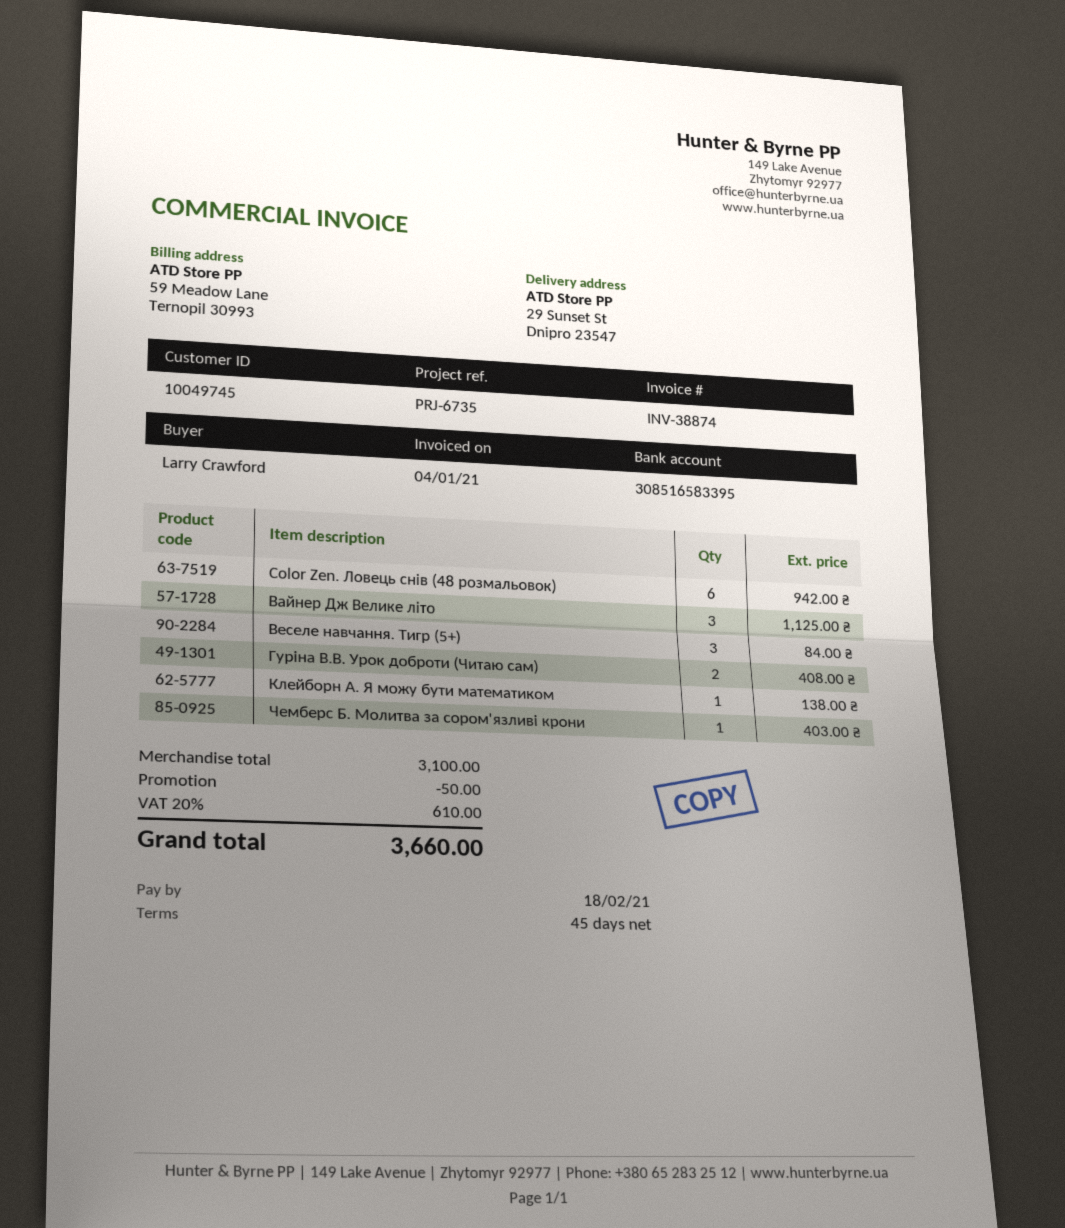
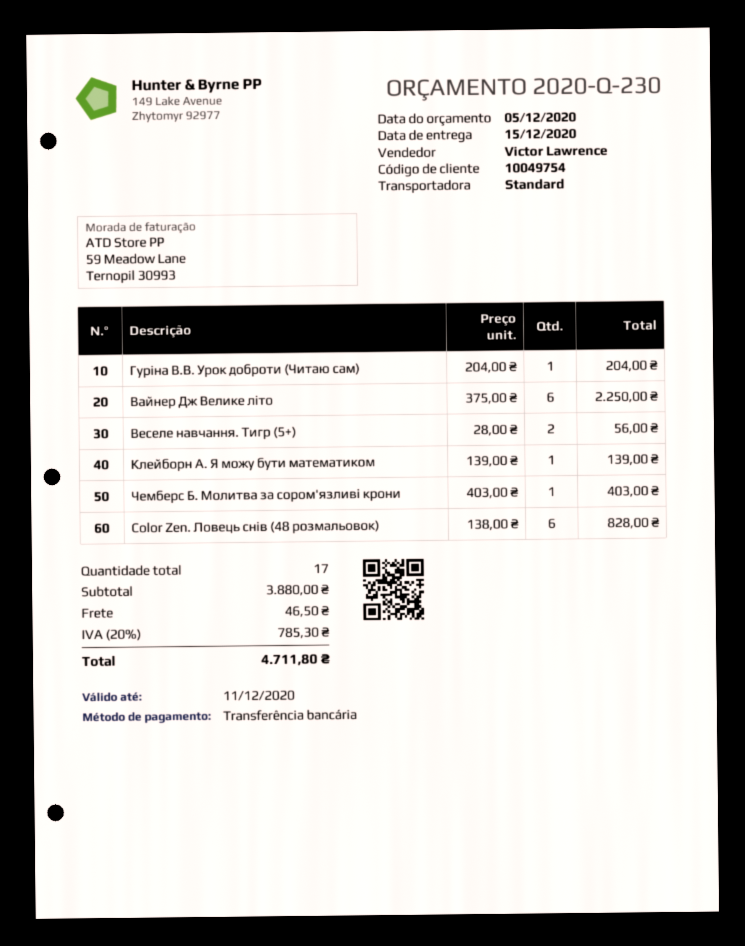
customer number: 10049745 -> 10049754
Color Zen. Ловець снів (48 розмальовок): 6 for 942.00 -> 6 for 828.00
Вайнер Дж Велике літо: 3 for 1125.00 -> 6 for 2250.00
Веселе навчання. Тигр (5+): 3 for 84.00 -> 2 for 56.00
Гуріна В.В. Урок доброти (Читаю сам): 2 for 408.00 -> 1 for 204.00
Клейборн А. Я можу бути математиком: 1 for 138.00 -> 1 for 139.00
subtotal: 3100.00 -> 3880.00
discount: 50.00 -> none
shipping: none -> 46.50
tax: 20% = 610.00 -> 20% = 785.30
total: 3660.00 -> 4711.80

